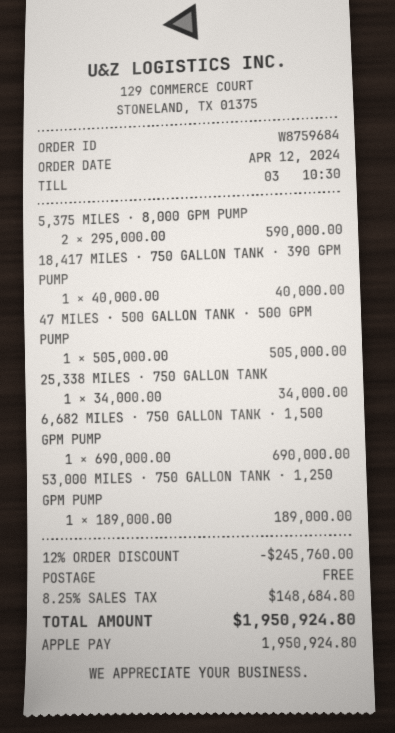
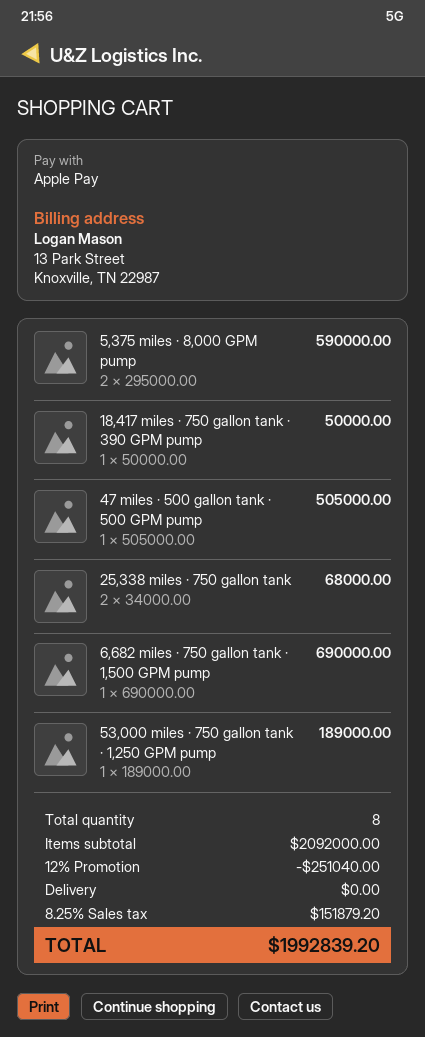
18,417 MILES · 750 GALLON TANK · 390 GPM PUMP: 1 x 40000.00 = 40000.00 -> 1 x 50000.00 = 50000.00
25,338 MILES · 750 GALLON TANK: 1 x 34000.00 = 34000.00 -> 2 x 34000.00 = 68000.00
discount: 12% = 245760.00 -> 12% = 251040.00
tax: 8.25% = 148684.80 -> 8.25% = 151879.20
total: 1950924.80 -> 1992839.20

